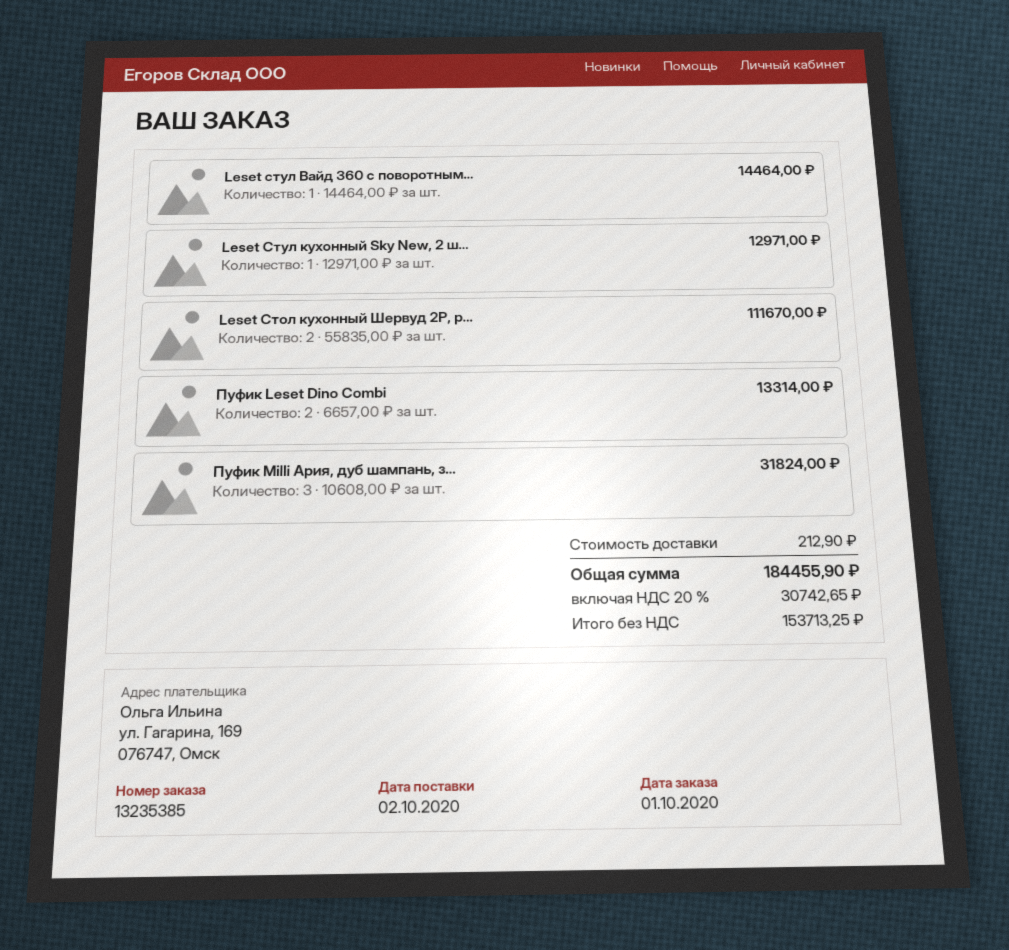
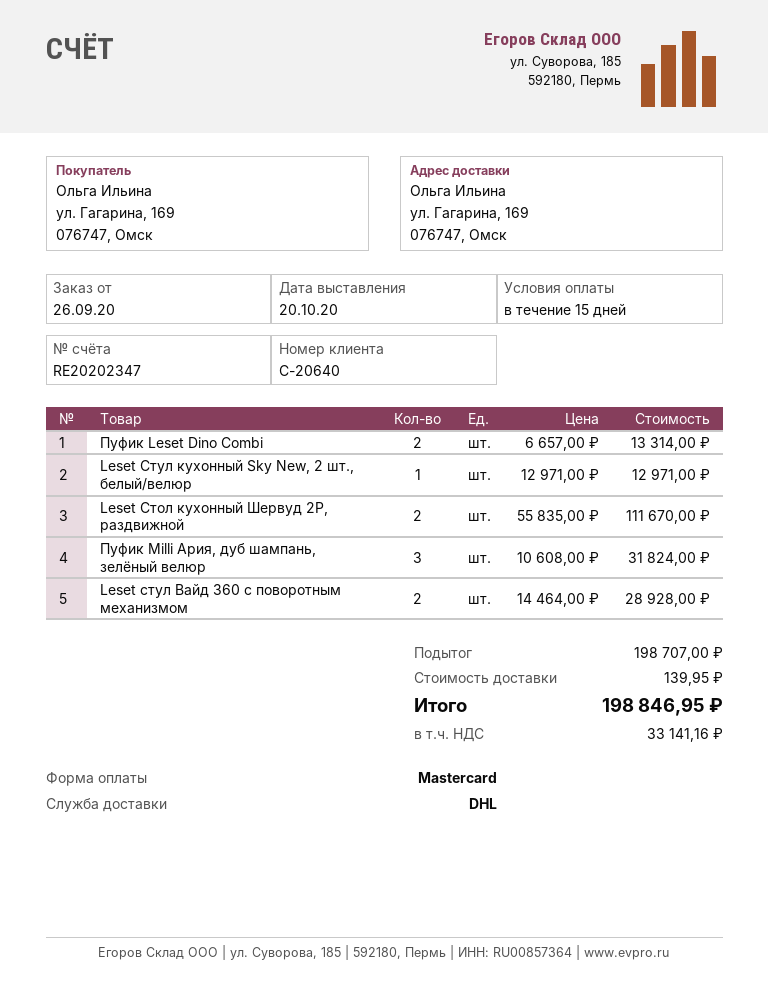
order date: 2020-10-01 -> 2020-09-26
Leset стул Вайд 360 с поворотным...: 1 x 14464.00 = 14464.00 -> 2 x 14464.00 = 28928.00
shipping: 212.90 -> 139.95
tax: 30742.65 -> 33141.16
total: 184455.90 -> 198846.95

